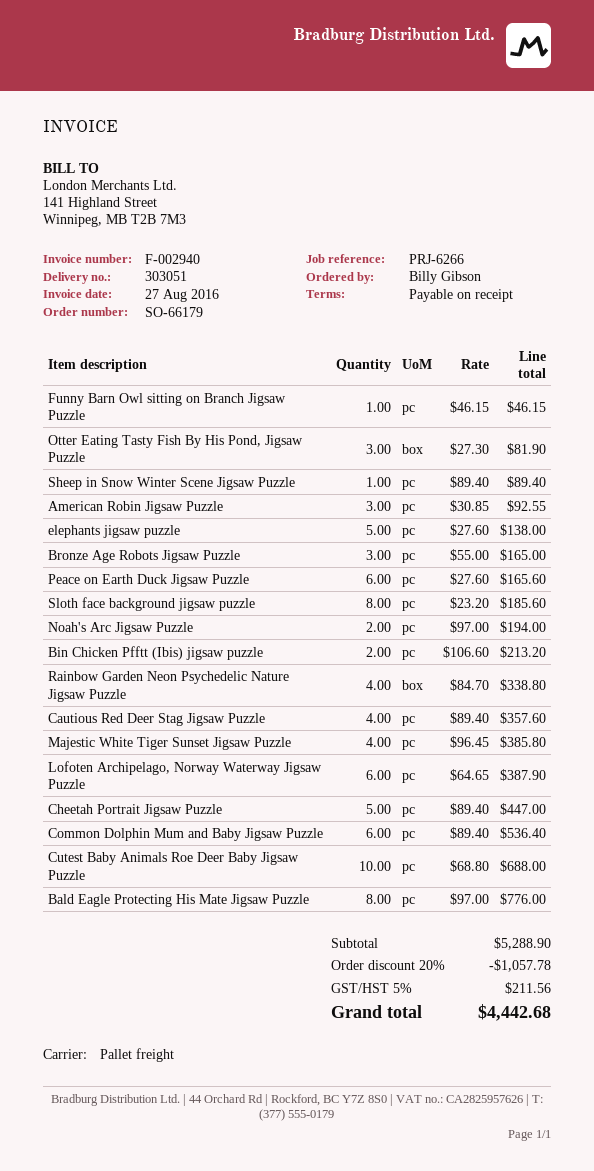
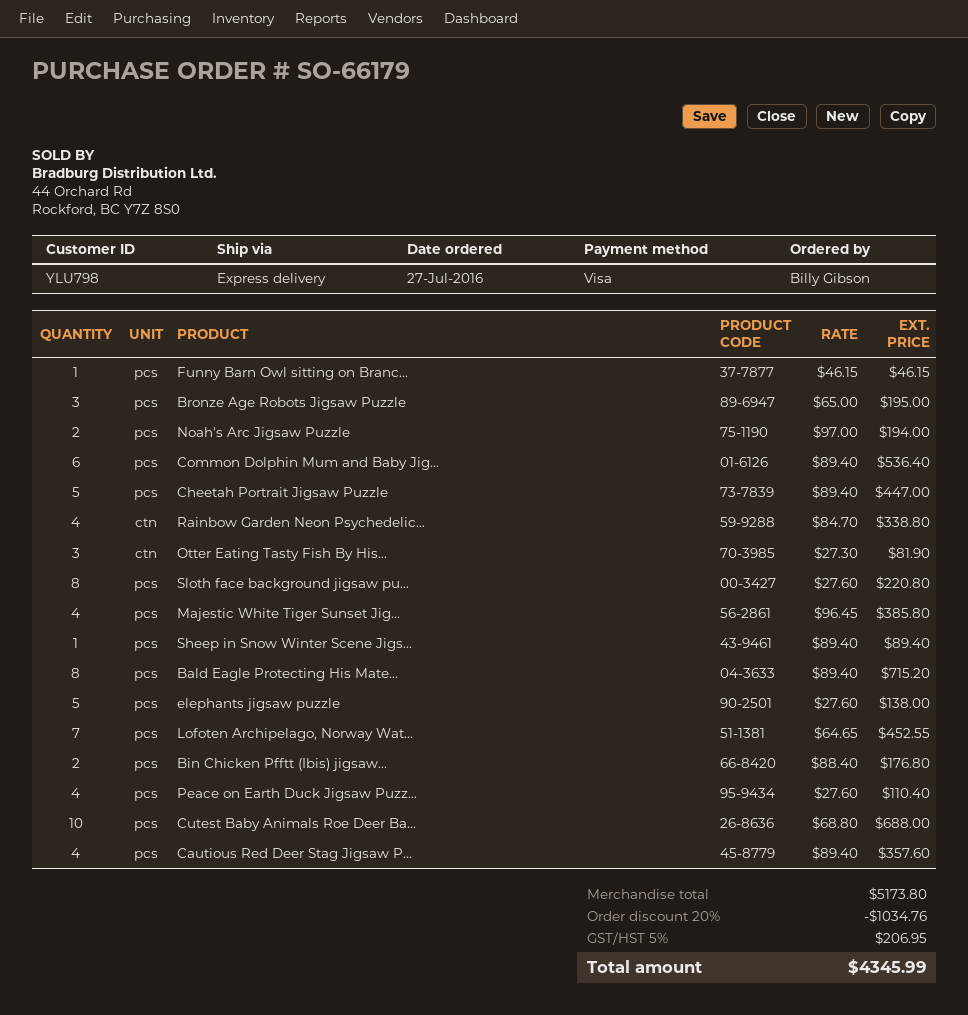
shipping method: pallet freight -> express
American Robin Jigsaw Puzzle: 3 x 30.85 = 92.55 -> none
Bronze Age Robots Jigsaw Puzzle: 3 x 55.00 = 165.00 -> 3 x 65.00 = 195.00
Peace on Earth Duck Jigsaw Puzzle: 6 x 27.60 = 165.60 -> 4 x 27.60 = 110.40
Sloth face background jigsaw puzzle: 8 x 23.20 = 185.60 -> 8 x 27.60 = 220.80
Bin Chicken Pfftt (Ibis) jigsaw puzzle: 2 x 106.60 = 213.20 -> 2 x 88.40 = 176.80
Lofoten Archipelago, Norway Waterway Jigsaw Puzzle: 6 x 64.65 = 387.90 -> 7 x 64.65 = 452.55
Bald Eagle Protecting His Mate Jigsaw Puzzle: 8 x 97.00 = 776.00 -> 8 x 89.40 = 715.20
subtotal: 5288.90 -> 5173.80
discount: 20% = 1057.78 -> 20% = 1034.76
tax: 5% = 211.56 -> 5% = 206.95
total: 4442.68 -> 4345.99

